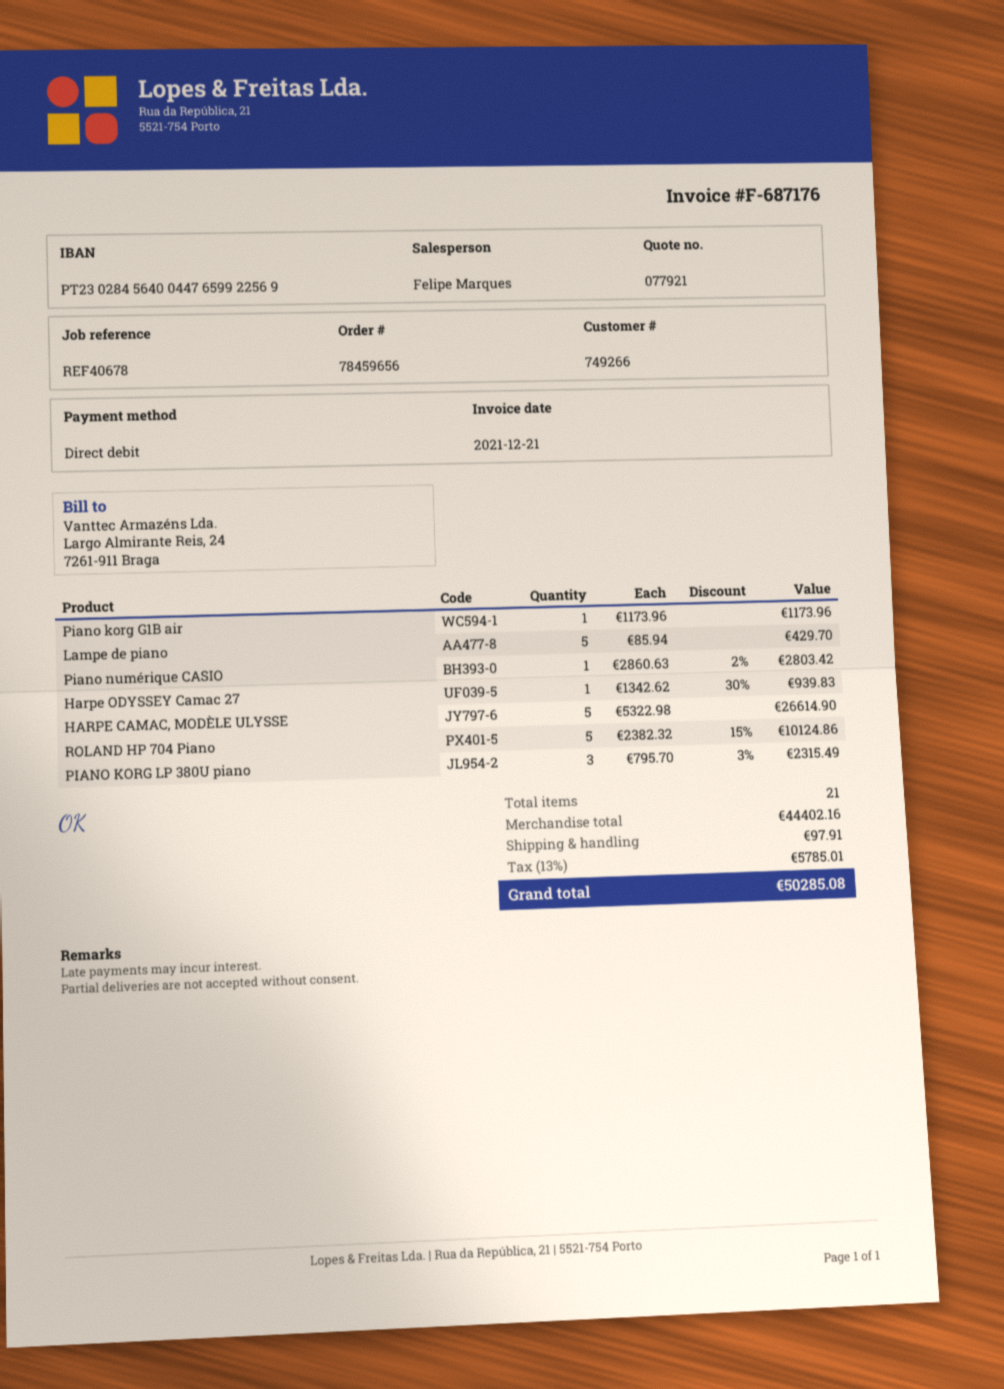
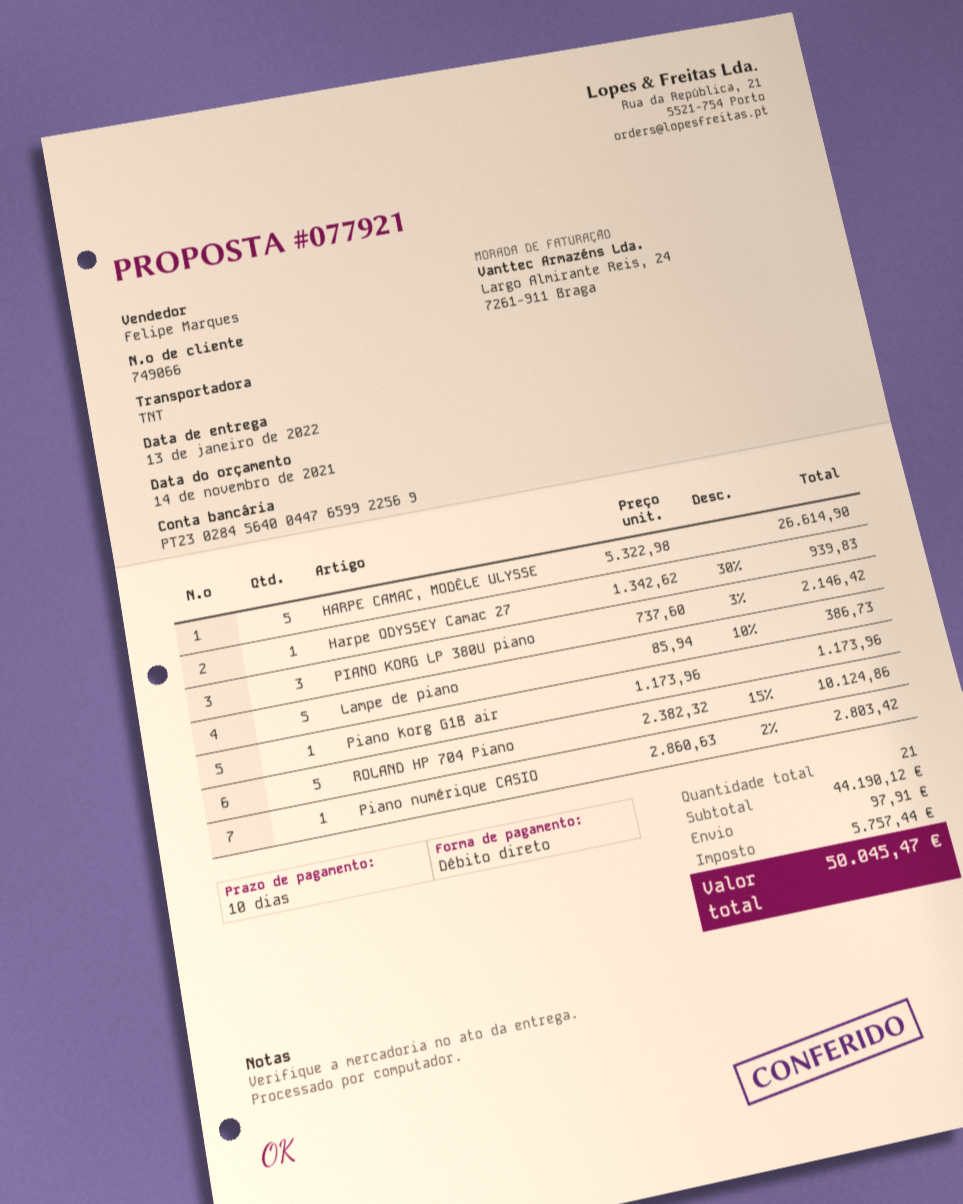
customer number: 749266 -> 749066
Lampe de piano: 5 x 85.94 = 429.70 -> 5 x 85.94 - 10% = 386.73
PIANO KORG LP 380U piano: 3 x 795.70 - 3% = 2315.49 -> 3 x 737.60 - 3% = 2146.42
subtotal: 44402.16 -> 44190.12
tax: 5785.01 -> 5757.44
total: 50285.08 -> 50045.47

